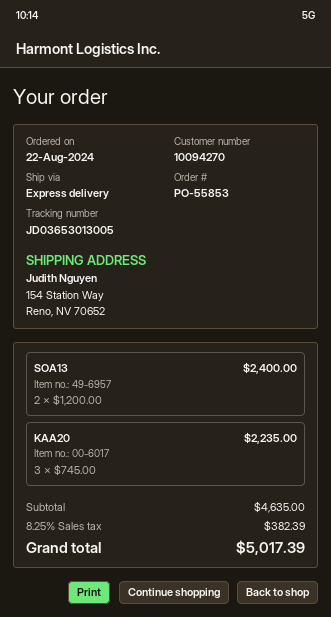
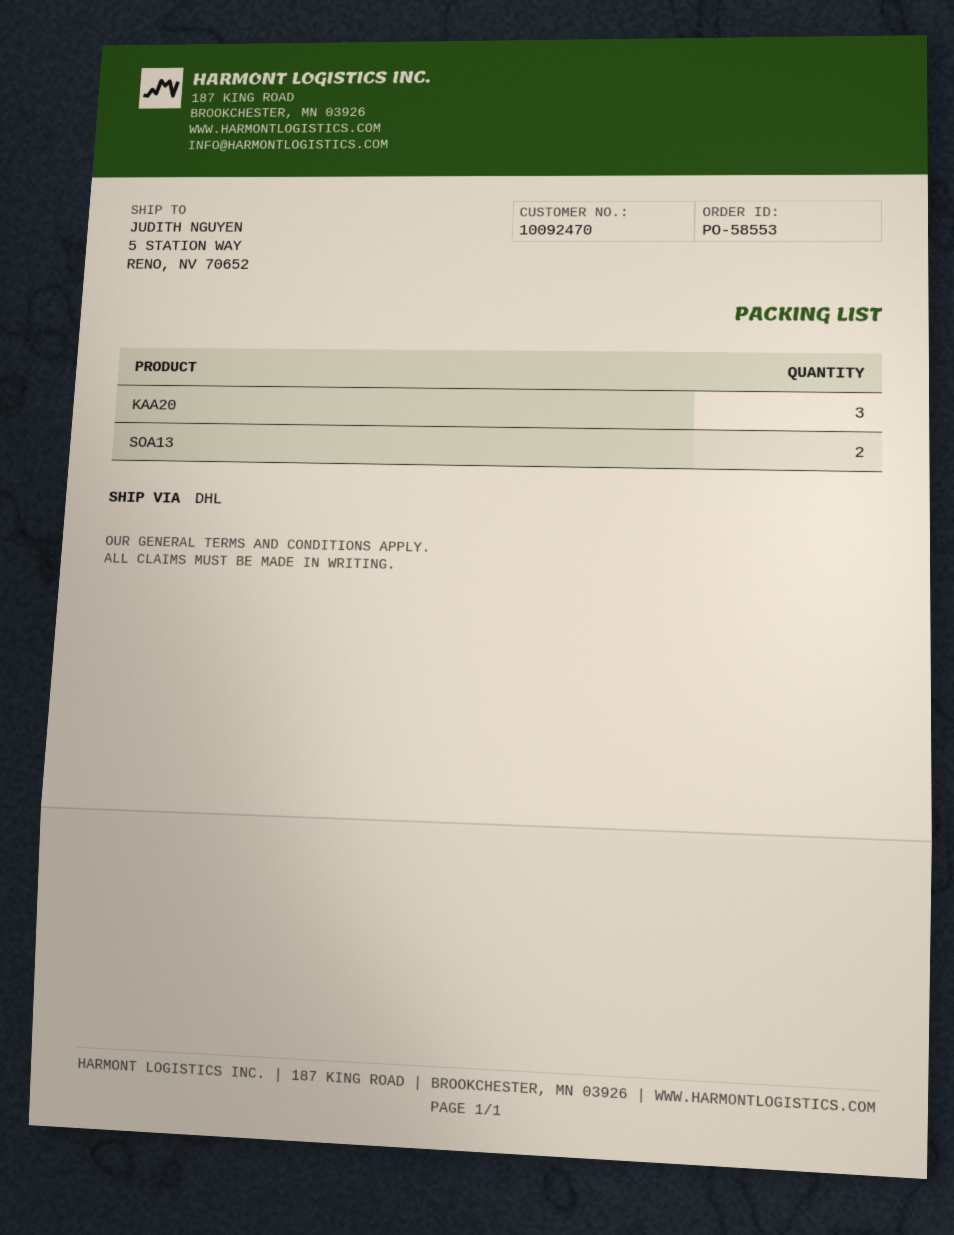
order number: PO-55853 -> PO-58553
customer number: 10094270 -> 10092470
shipping method: express -> DHL
ship to: 154 Station Way, Reno, NV 70652 -> 5 STATION WAY, RENO, NV 70652

